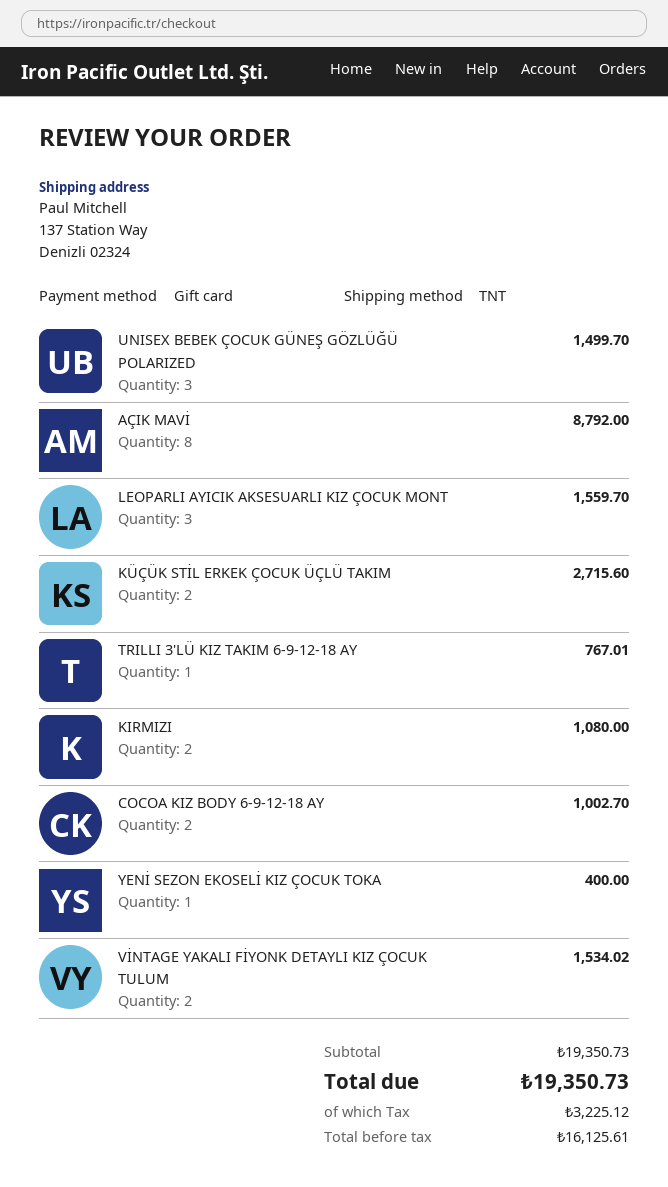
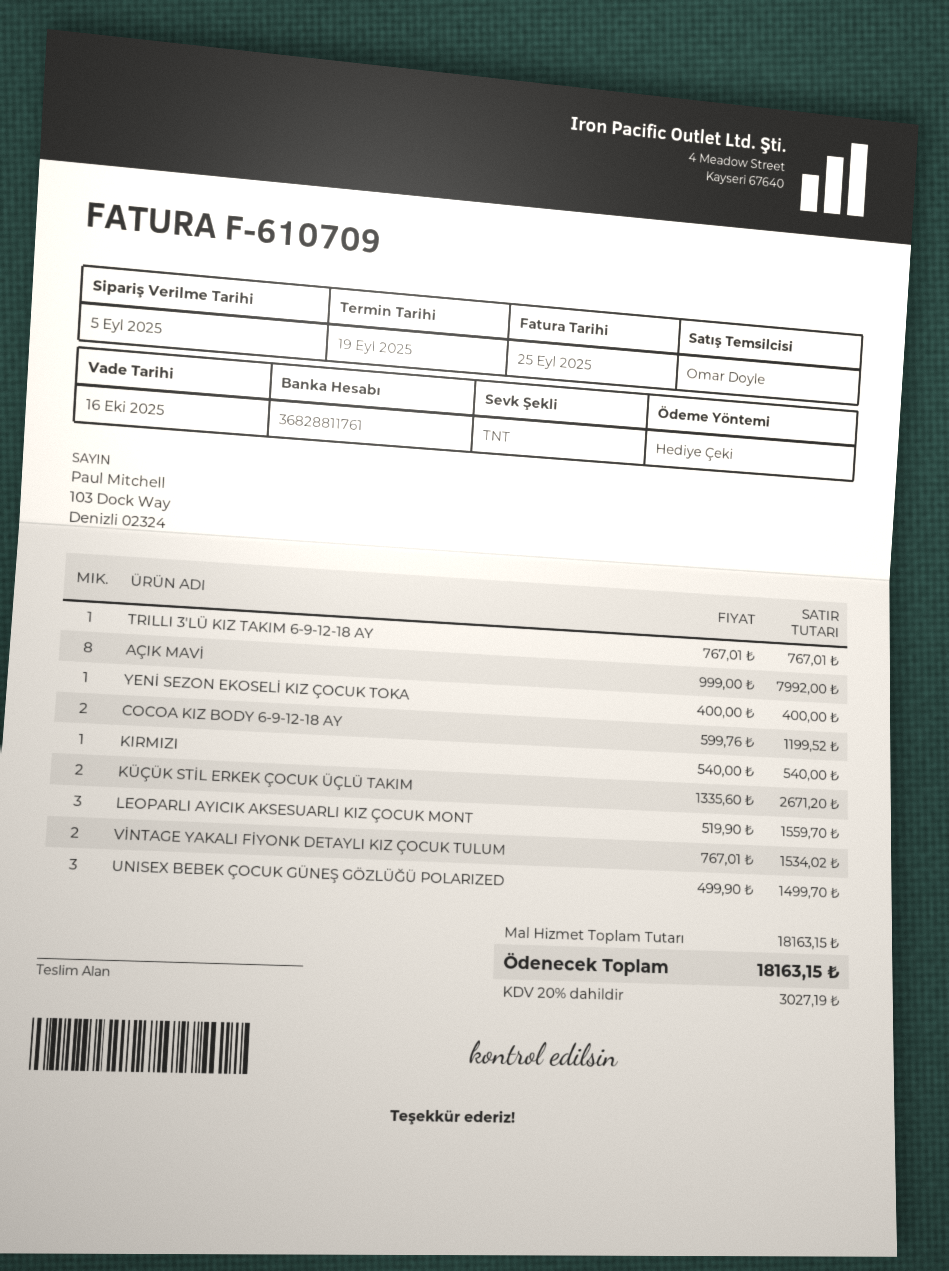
AÇIK MAVİ: 8 for 8792.00 -> 8 for 7992.00
KÜÇÜK STİL ERKEK ÇOCUK ÜÇLÜ TAKIM: 2 for 2715.60 -> 2 for 2671.20
KIRMIZI: 2 for 1080.00 -> 1 for 540.00
COCOA KIZ BODY 6-9-12-18 AY: 2 for 1002.70 -> 2 for 1199.52
subtotal: 19350.73 -> 18163.15
tax: 3225.12 -> 3027.19
total: 19350.73 -> 18163.15

